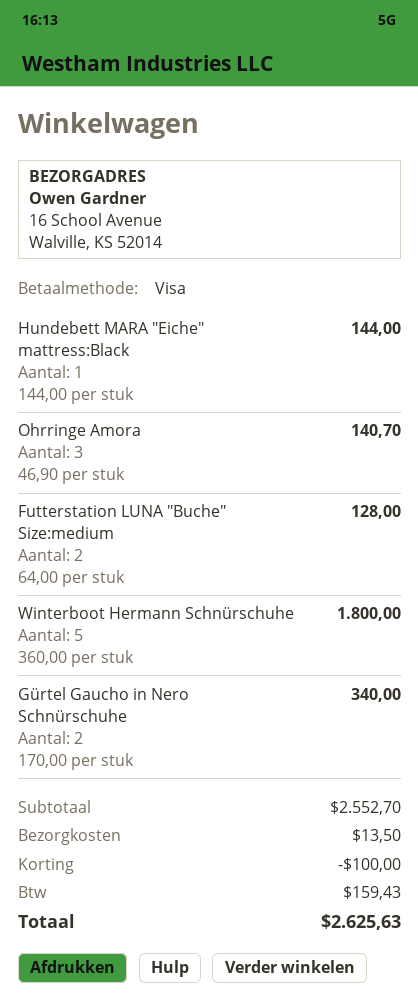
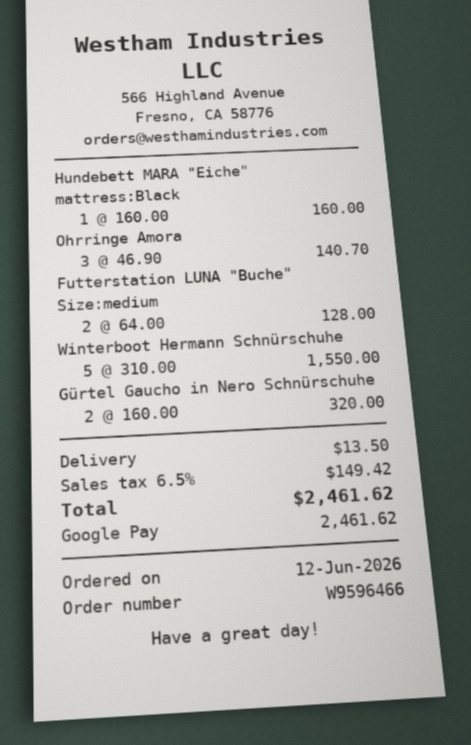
payment method: Visa -> Google Pay
Hundebett MARA "Eiche" mattress:Black: 1 x 144.00 = 144.00 -> 1 x 160.00 = 160.00
Winterboot Hermann Schnürschuhe: 5 x 360.00 = 1800.00 -> 5 x 310.00 = 1550.00
Gürtel Gaucho in Nero Schnürschuhe: 2 x 170.00 = 340.00 -> 2 x 160.00 = 320.00
discount: 100.00 -> none
tax: 159.43 -> 149.42
total: 2625.63 -> 2461.62

